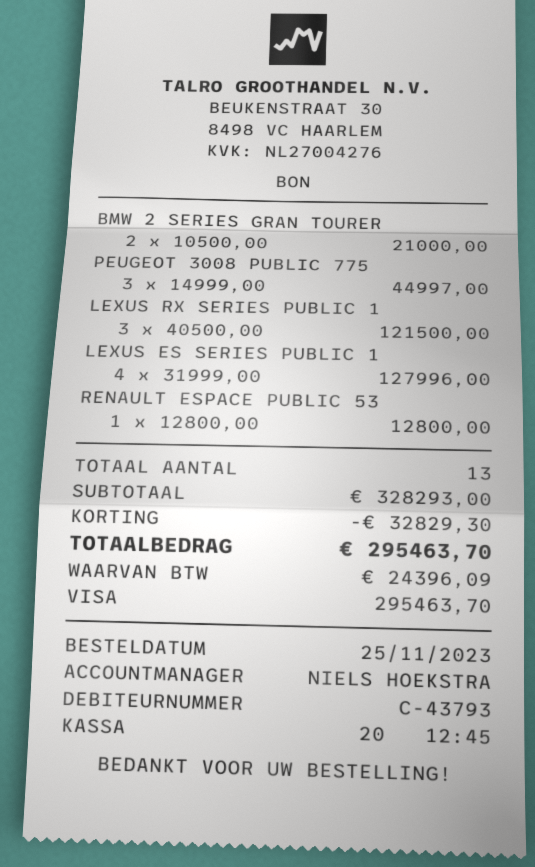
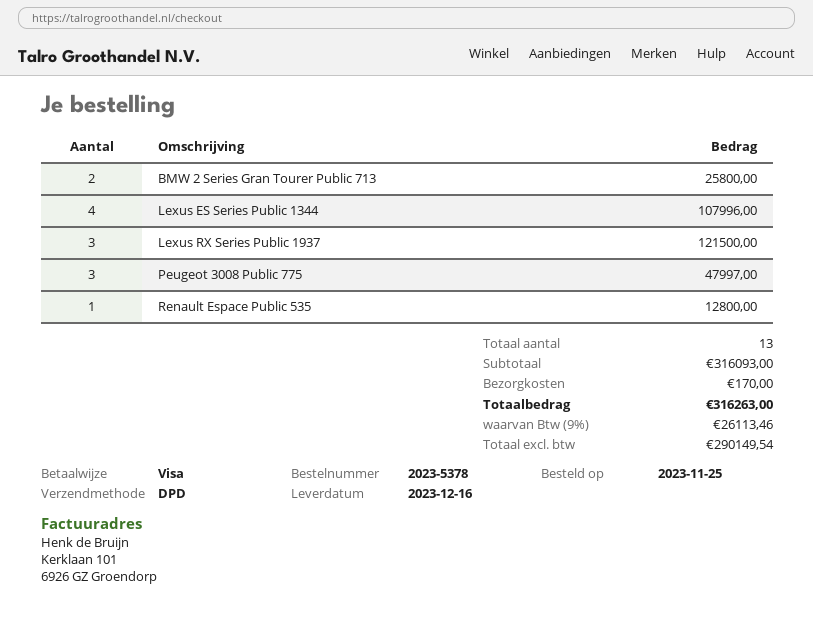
BMW 2 SERIES GRAN TOURER: 2 for 21000.00 -> 2 for 25800.00
PEUGEOT 3008 PUBLIC 775: 3 for 44997.00 -> 3 for 47997.00
LEXUS ES SERIES PUBLIC 1: 4 for 127996.00 -> 4 for 107996.00
subtotal: 328293.00 -> 316093.00
discount: 32829.30 -> none
shipping: none -> 170.00
tax: 24396.09 -> 26113.46
total: 295463.70 -> 316263.00

